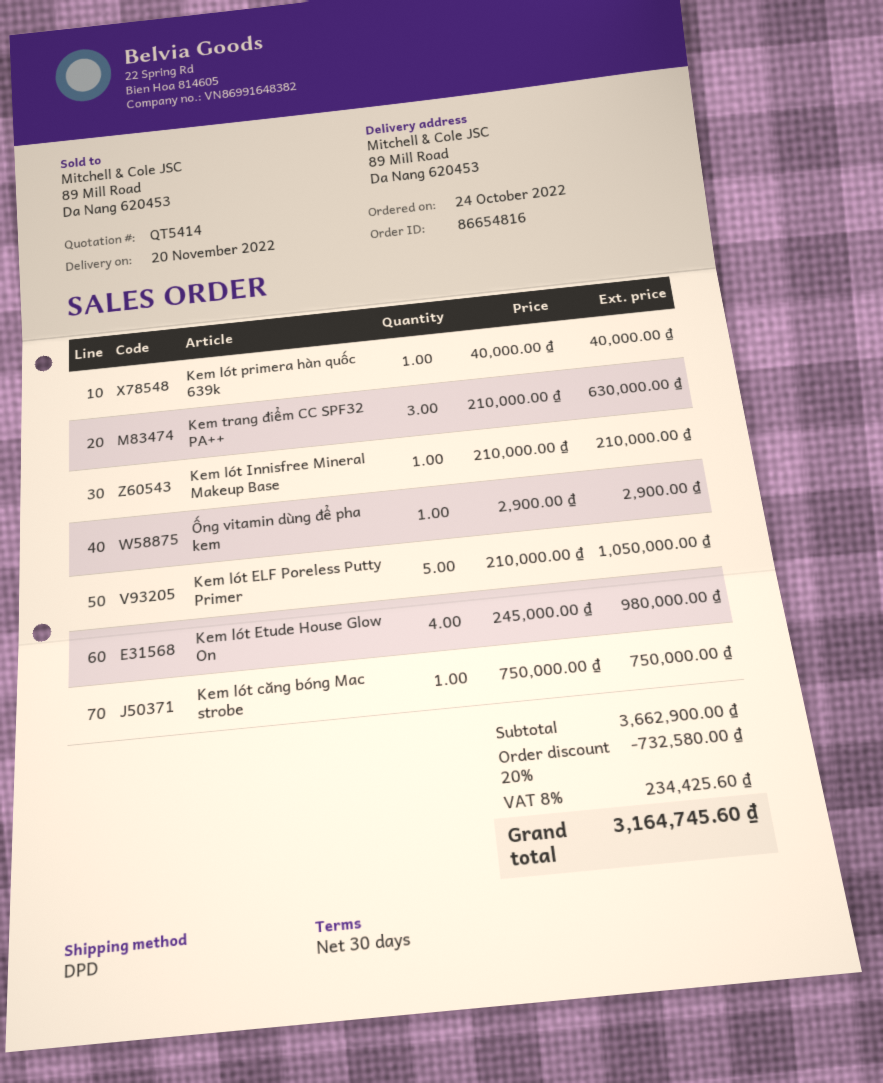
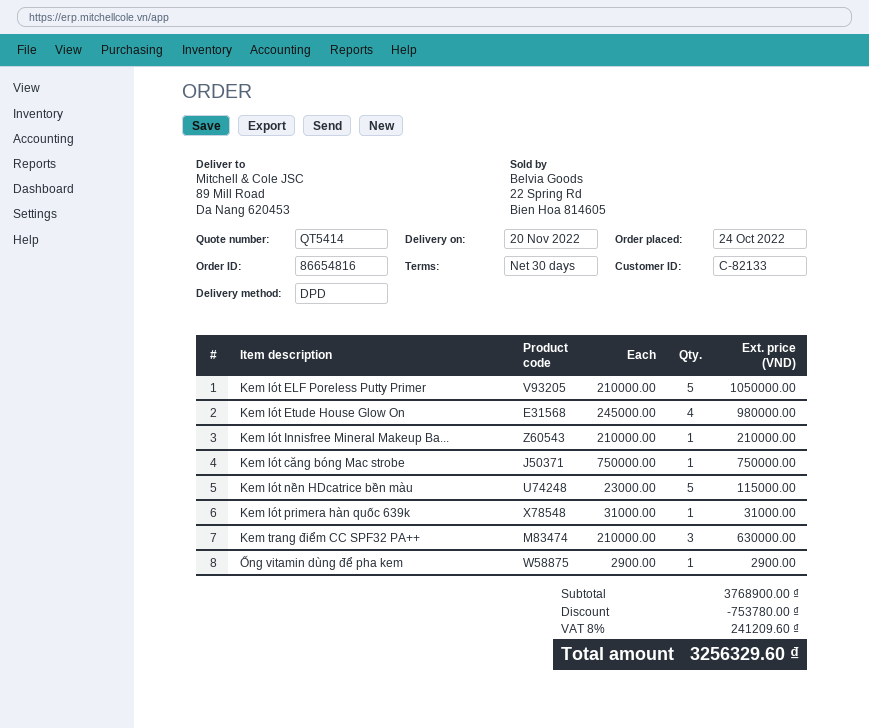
Kem lót primera hàn quốc 639k: 1 x 40000.00 = 40000.00 -> 1 x 31000.00 = 31000.00
Kem lót nền HDcatrice bền màu: none -> 5 x 23000.00 = 115000.00
subtotal: 3662900.00 -> 3768900.00
discount: 732580.00 -> 753780.00
tax: 8% = 234425.60 -> 8% = 241209.60
total: 3164745.60 -> 3256329.60

